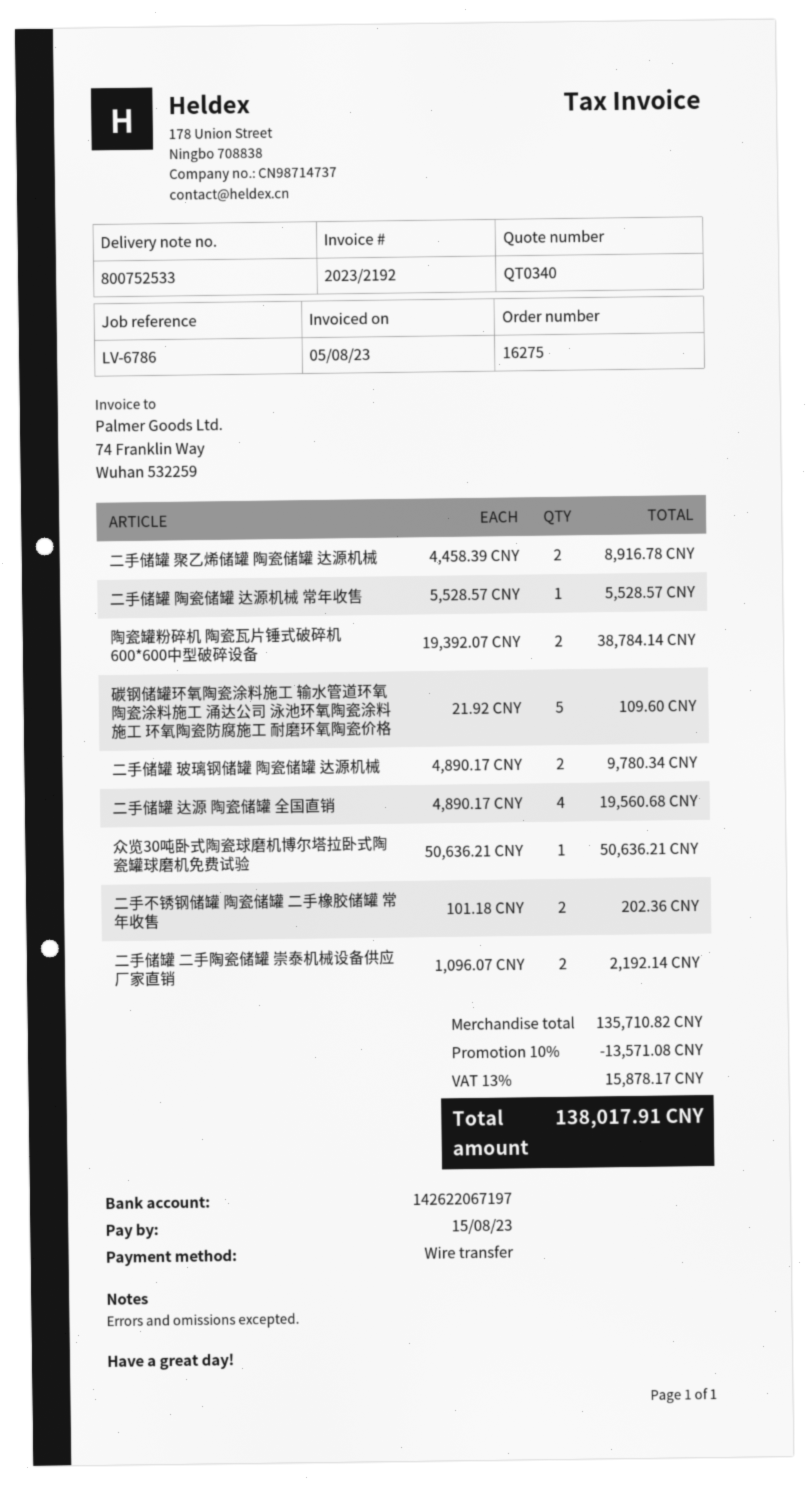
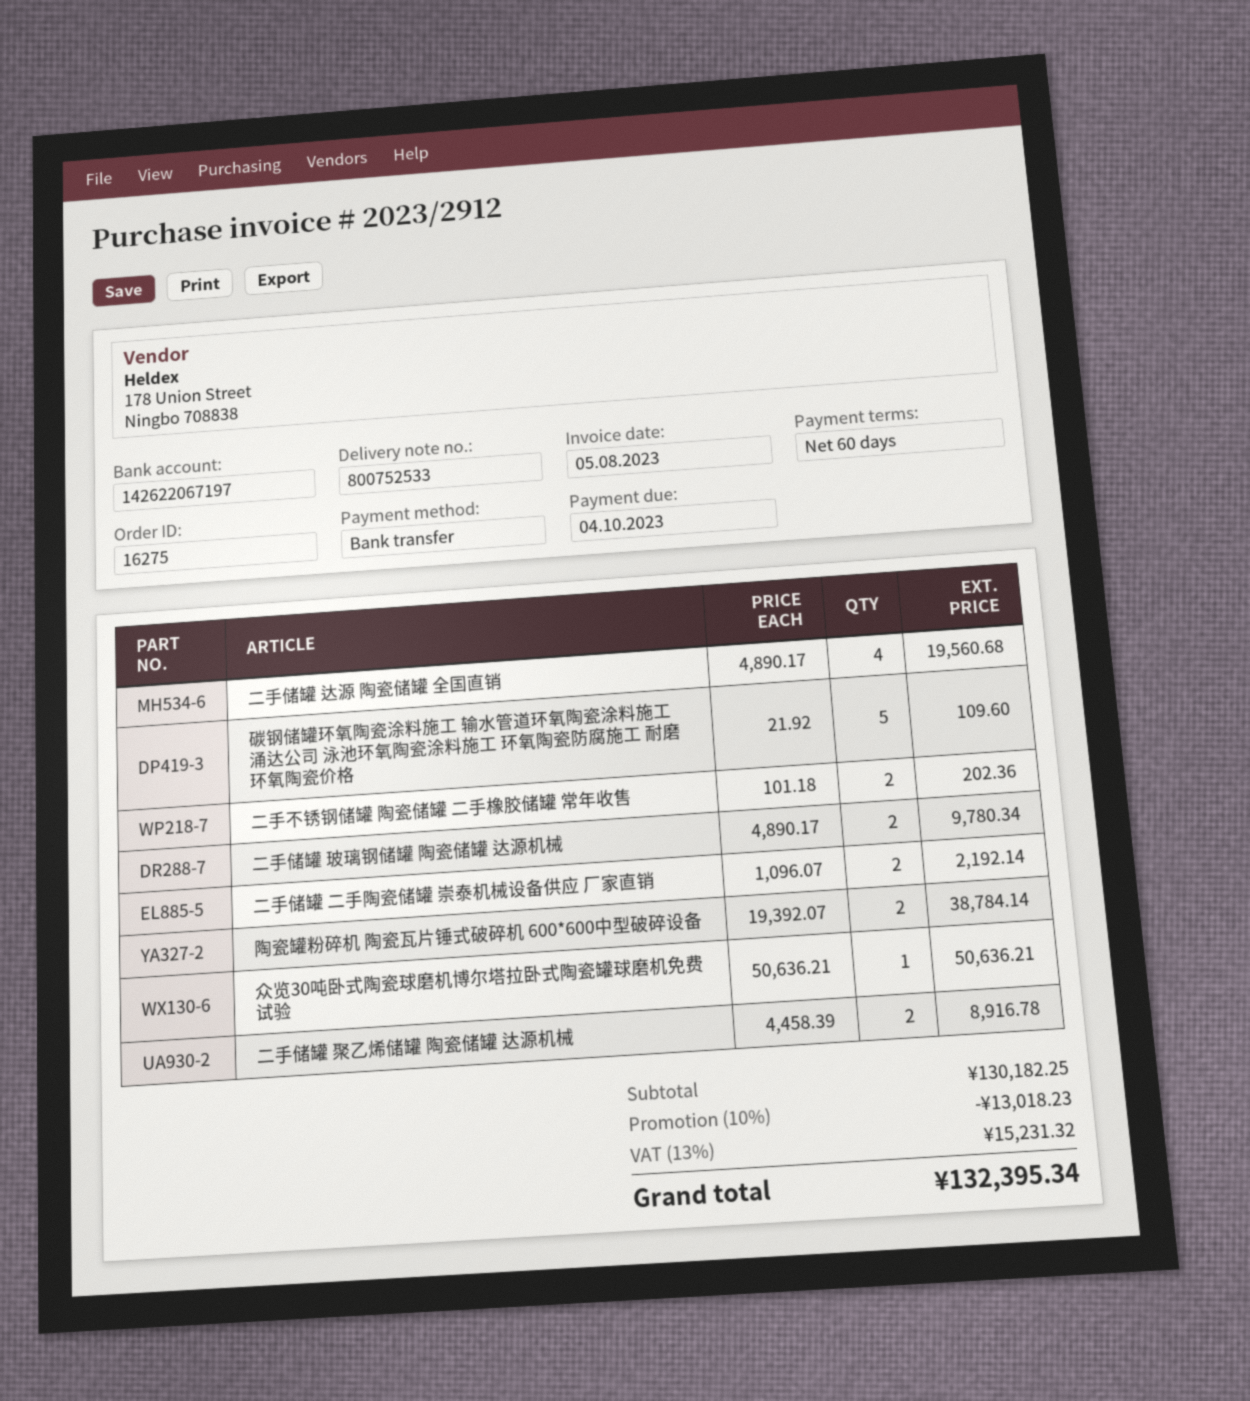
invoice number: 2023/2192 -> 2023/2912
due date: 2023-08-15 -> 2023-10-04
二手储罐 陶瓷储罐 达源机械 常年收售: 1 x 5528.57 = 5528.57 -> none
subtotal: 135710.82 -> 130182.25
discount: 10% = 13571.08 -> 10% = 13018.23
tax: 13% = 15878.17 -> 13% = 15231.32
total: 138017.91 -> 132395.34

